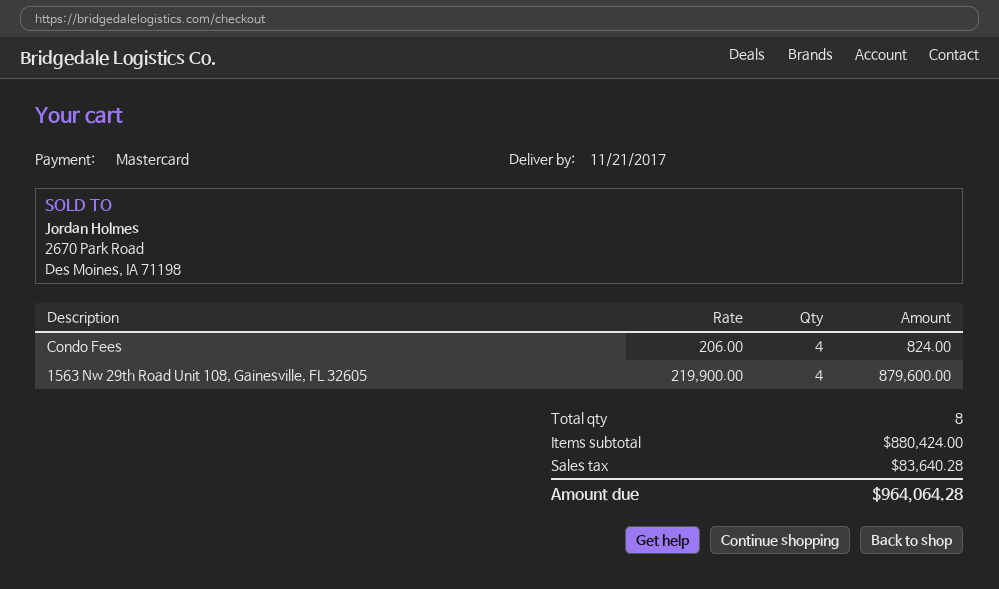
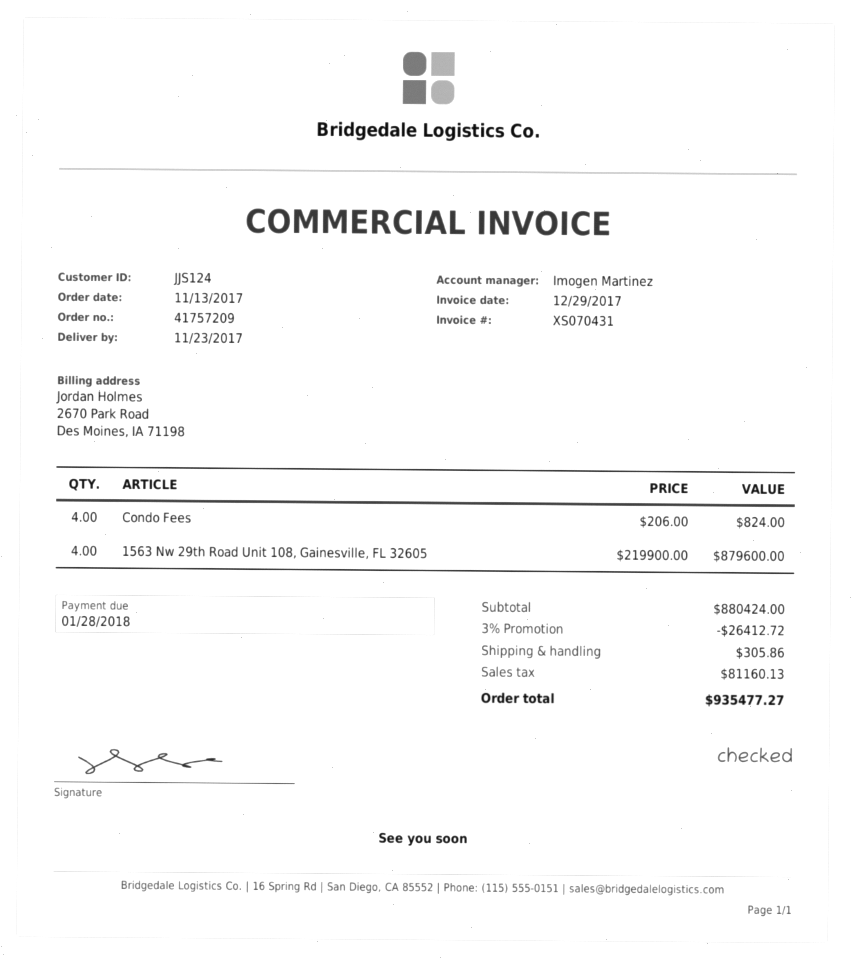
delivery date: 2017-11-21 -> 2017-11-23
discount: none -> 3% = 26412.72
shipping: none -> 305.86
tax: 83640.28 -> 81160.13
total: 964064.28 -> 935477.27

